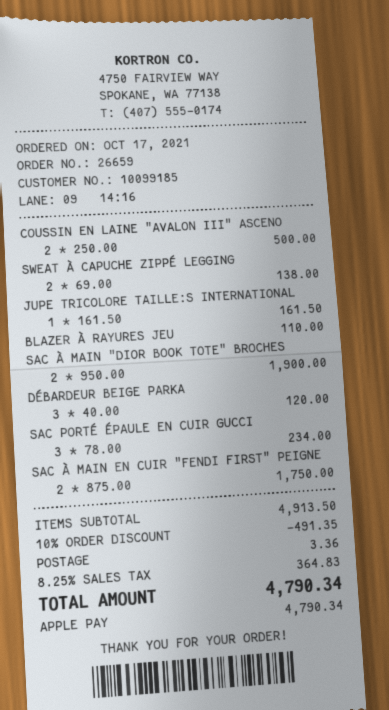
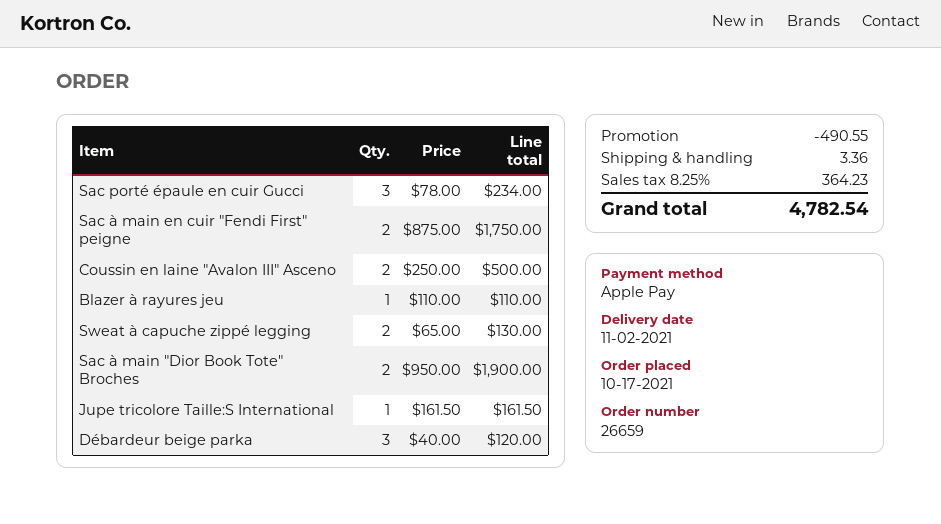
SWEAT À CAPUCHE ZIPPÉ LEGGING: 2 x 69.00 = 138.00 -> 2 x 65.00 = 130.00
discount: 491.35 -> 490.55
tax: 8.25% = 364.83 -> 8.25% = 364.23
total: 4790.34 -> 4782.54

